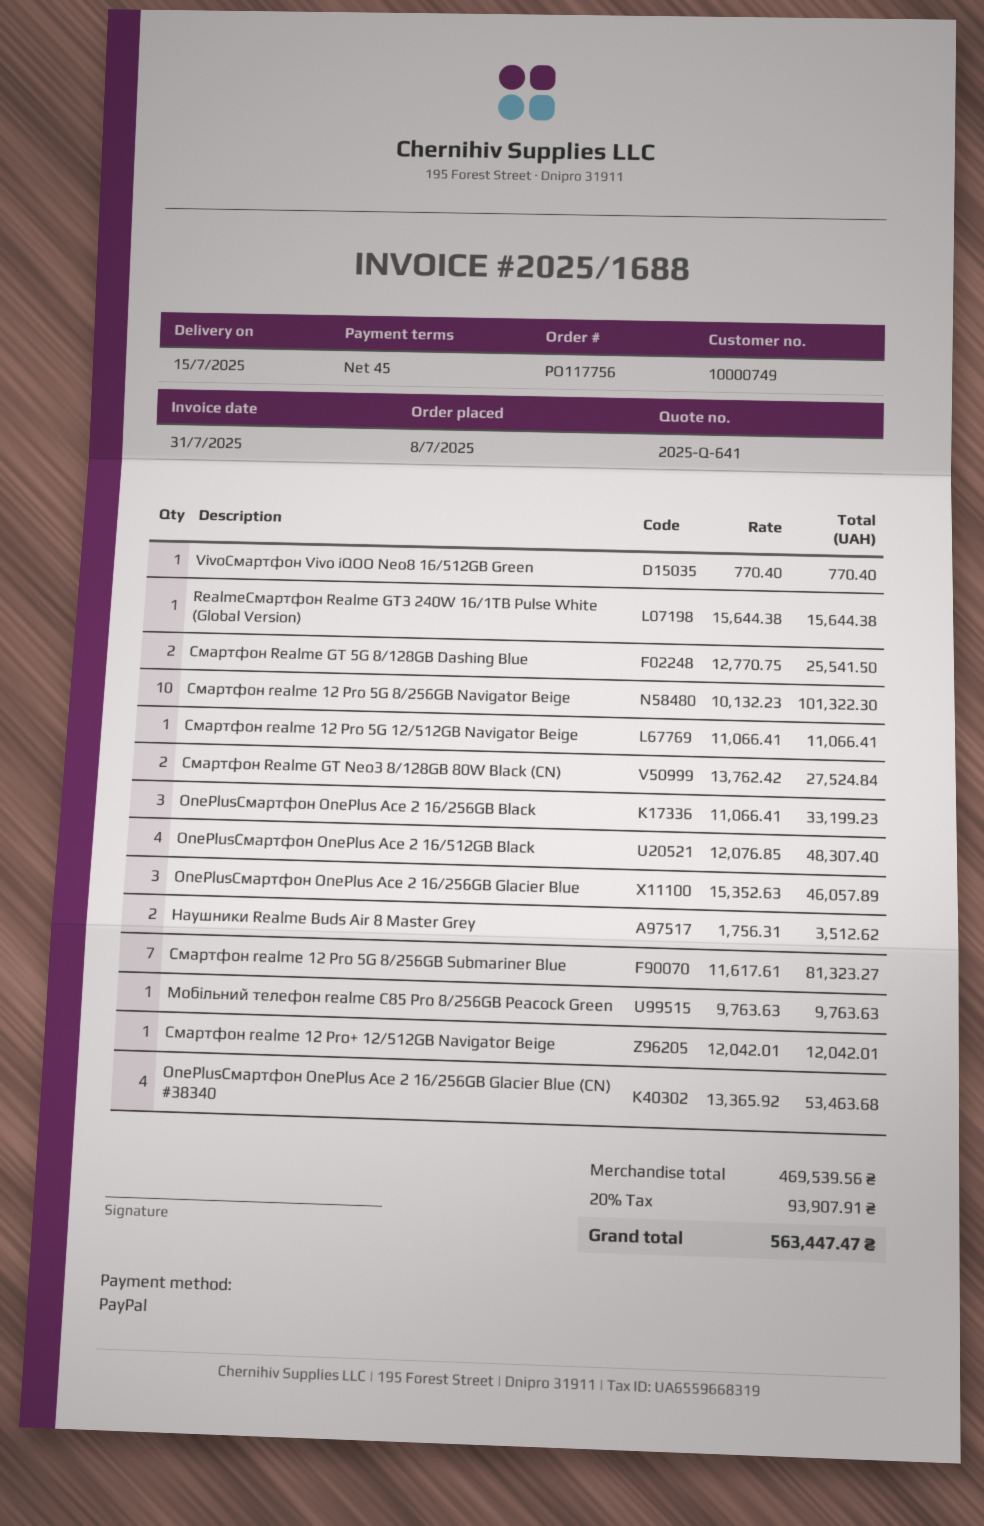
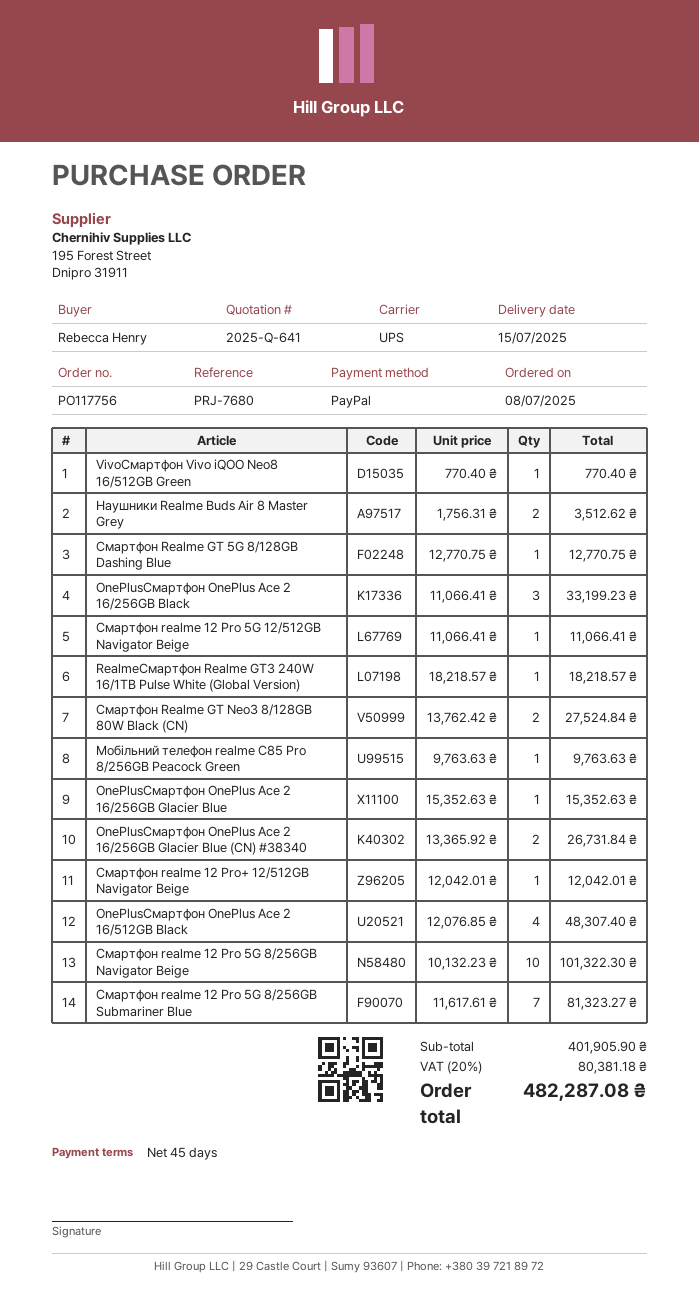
RealmeСмартфон Realme GT3 240W 16/1TB Pulse White (Global Version): 1 x 15644.38 = 15644.38 -> 1 x 18218.57 = 18218.57
Смартфон Realme GT 5G 8/128GB Dashing Blue: 2 x 12770.75 = 25541.50 -> 1 x 12770.75 = 12770.75
OnePlusСмартфон OnePlus Ace 2 16/256GB Glacier Blue: 3 x 15352.63 = 46057.89 -> 1 x 15352.63 = 15352.63
OnePlusСмартфон OnePlus Ace 2 16/256GB Glacier Blue (CN) #38340: 4 x 13365.92 = 53463.68 -> 2 x 13365.92 = 26731.84
subtotal: 469539.56 -> 401905.90
tax: 20% = 93907.91 -> 20% = 80381.18
total: 563447.47 -> 482287.08

